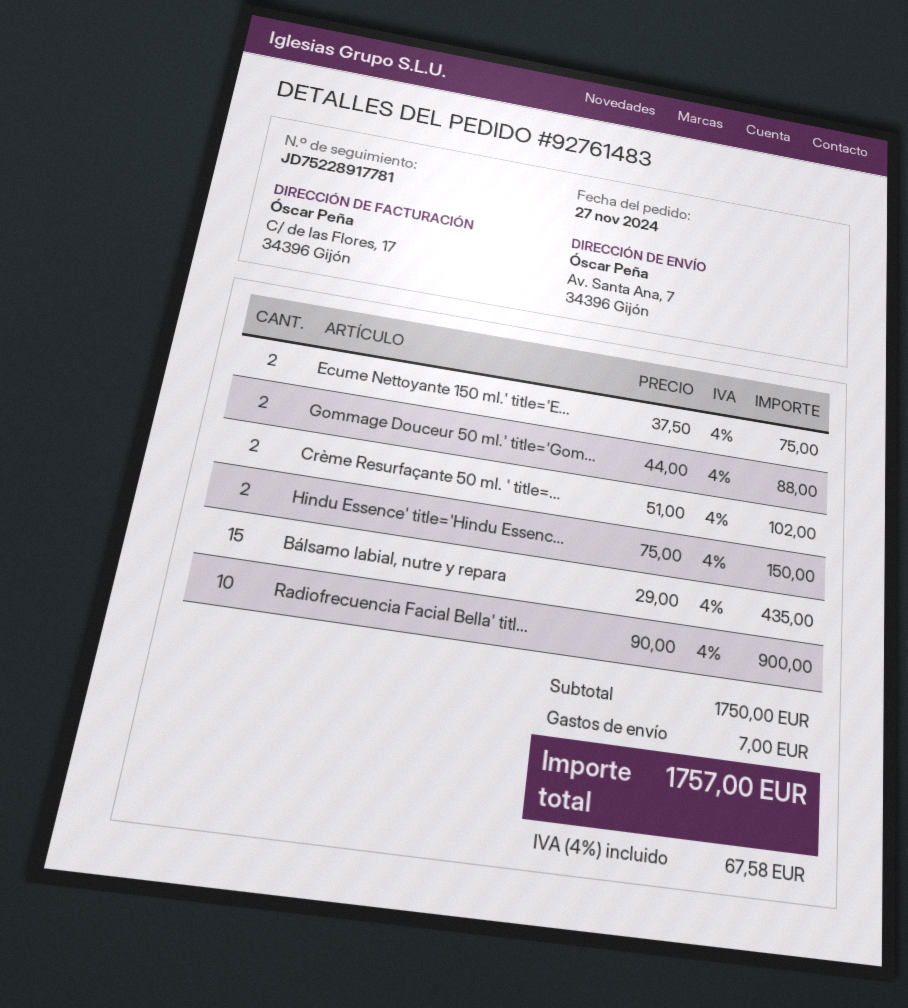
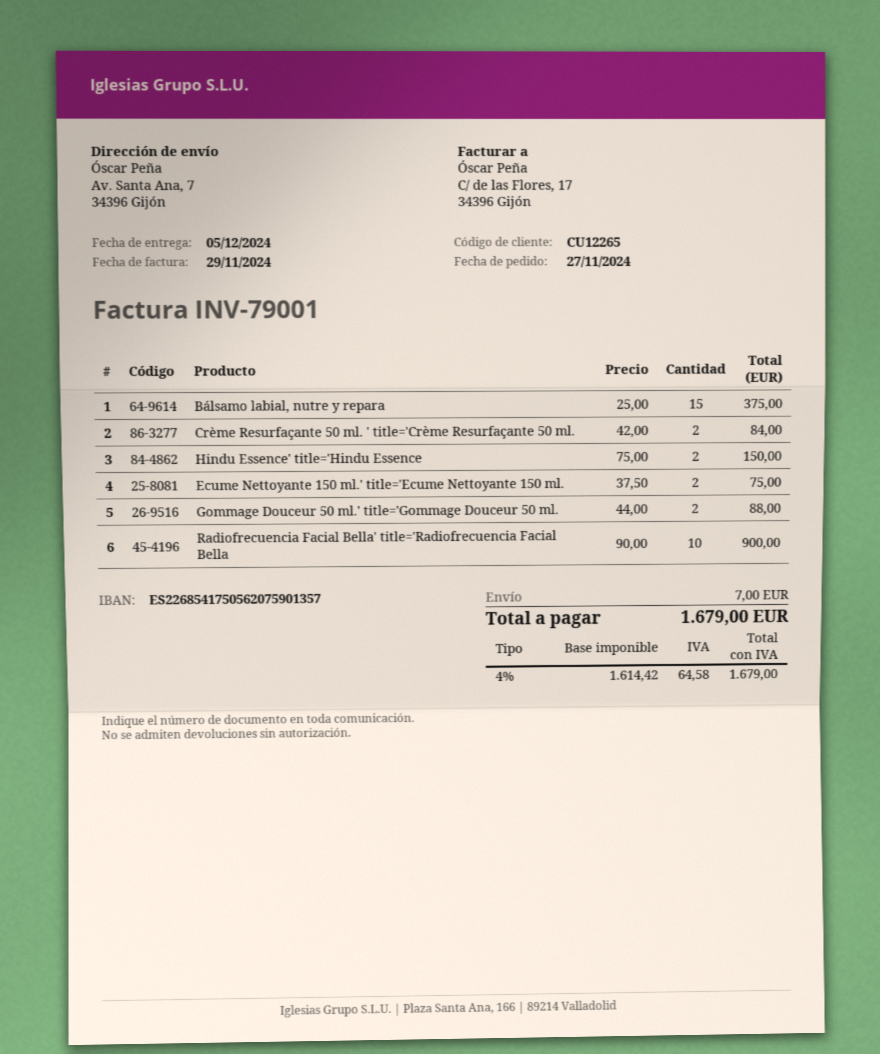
Crème Resurfaçante 50 ml. ' title=...: 2 x 51.00 = 102.00 -> 2 x 42.00 = 84.00
Bálsamo labial, nutre y repara: 15 x 29.00 = 435.00 -> 15 x 25.00 = 375.00
tax: 4% = 67.58 -> 4% = 64.58
total: 1757.00 -> 1679.00

